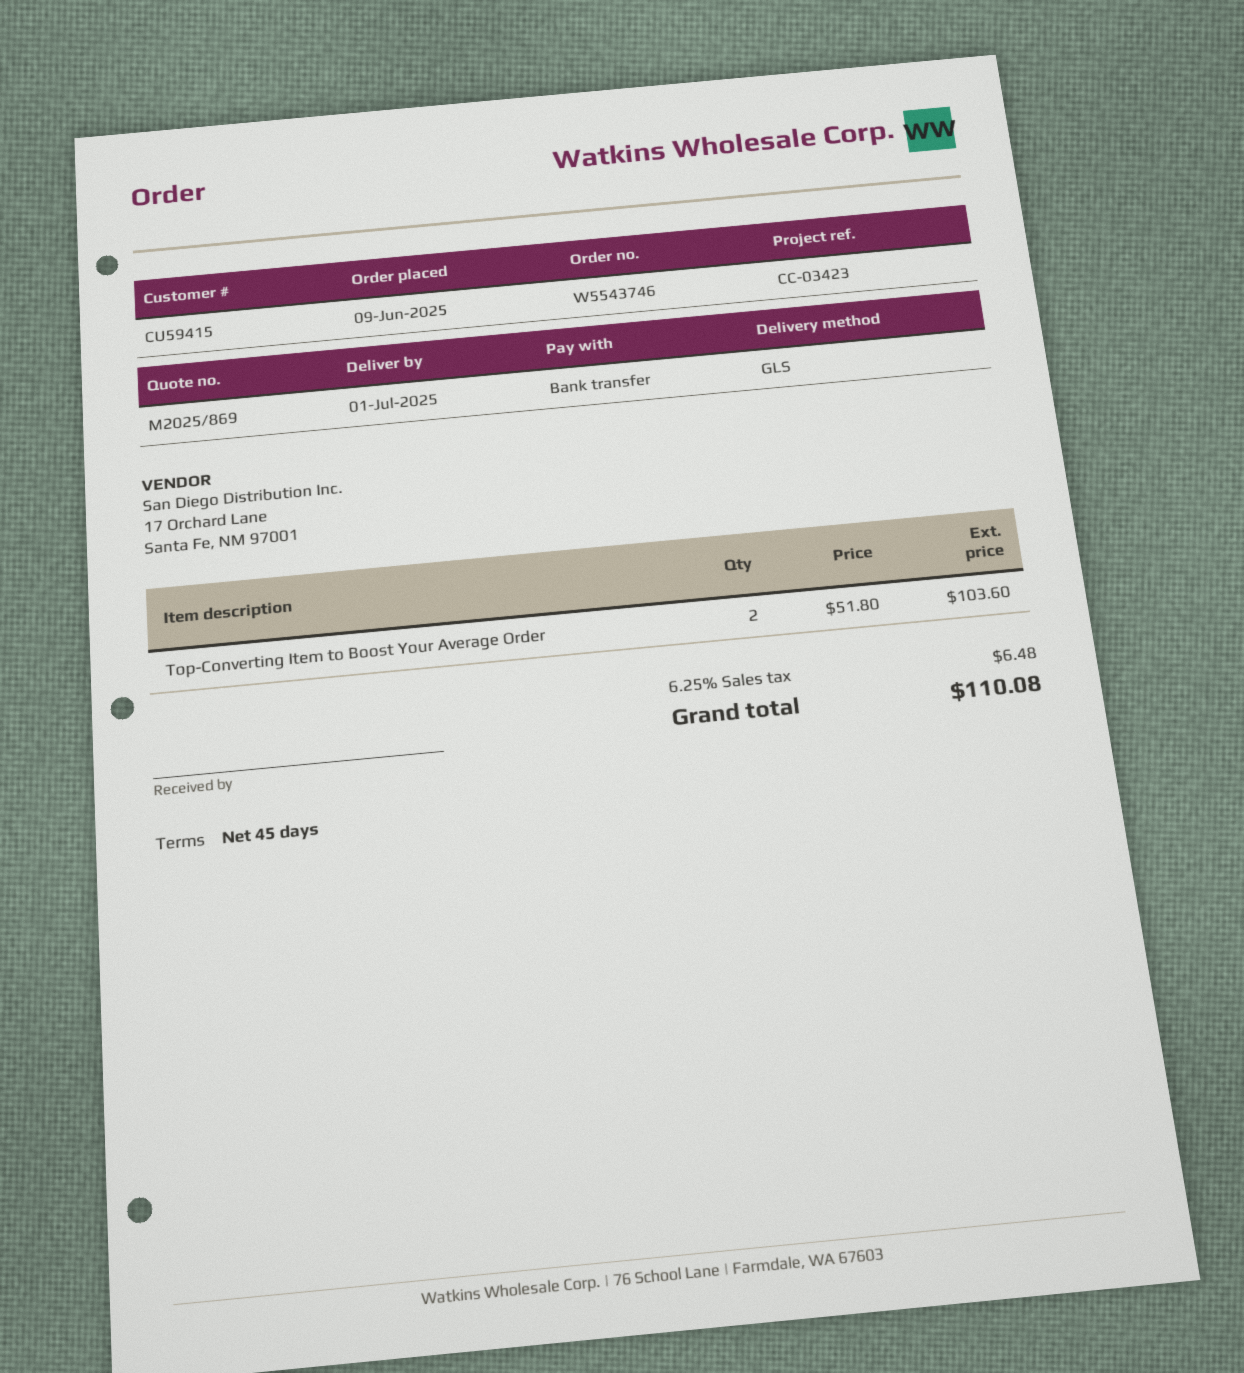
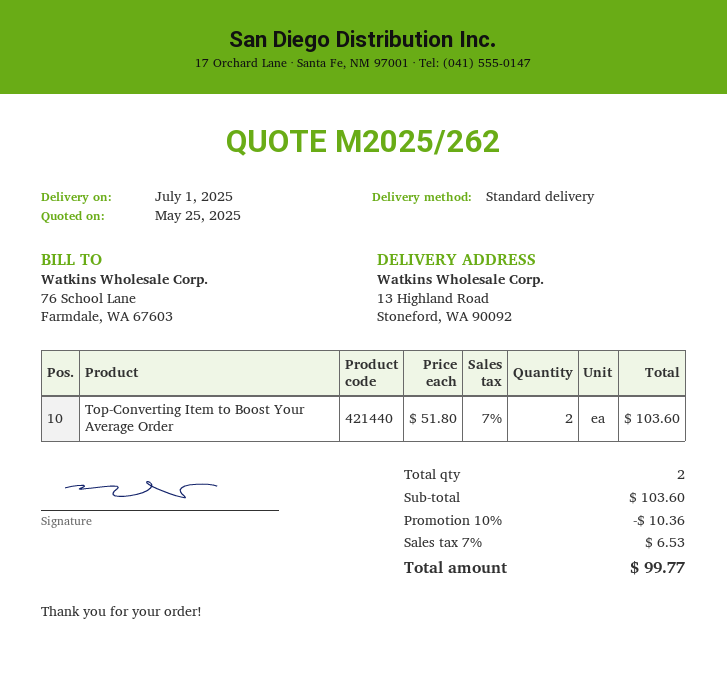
quote number: M2025/869 -> M2025/262
shipping method: GLS -> standard
discount: none -> 10% = 10.36
tax: 6.25% = 6.48 -> 7% = 6.53
total: 110.08 -> 99.77

